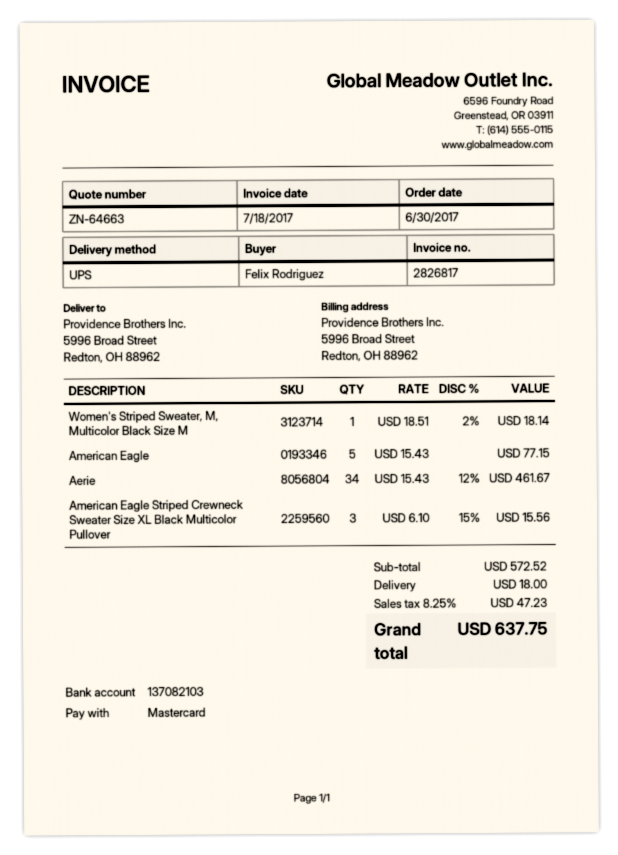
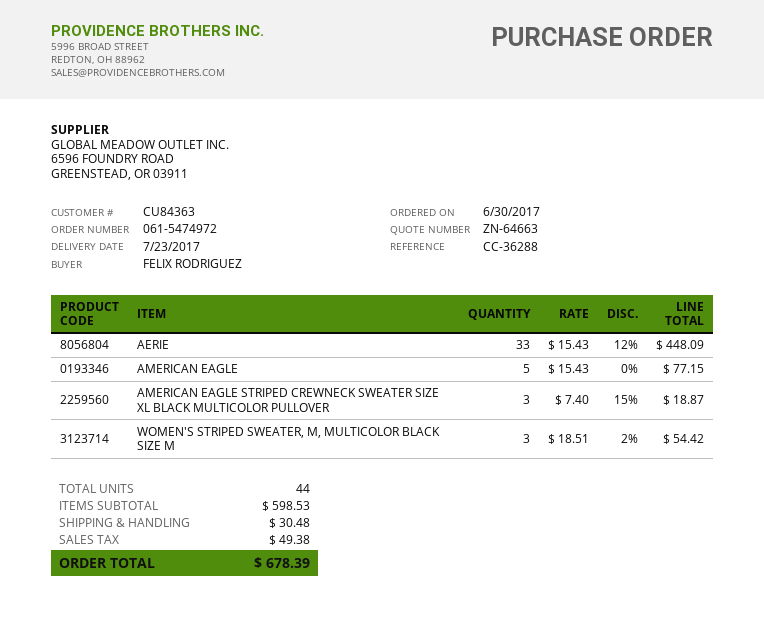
Women's Striped Sweater, M, Multicolor Black Size M: 1 x 18.51 - 2% = 18.14 -> 3 x 18.51 - 2% = 54.42
Aerie: 34 x 15.43 - 12% = 461.67 -> 33 x 15.43 - 12% = 448.09
American Eagle Striped Crewneck Sweater Size XL Black Multicolor Pullover: 3 x 6.10 - 15% = 15.56 -> 3 x 7.40 - 15% = 18.87
subtotal: 572.52 -> 598.53
shipping: 18.00 -> 30.48
tax: 47.23 -> 49.38
total: 637.75 -> 678.39

